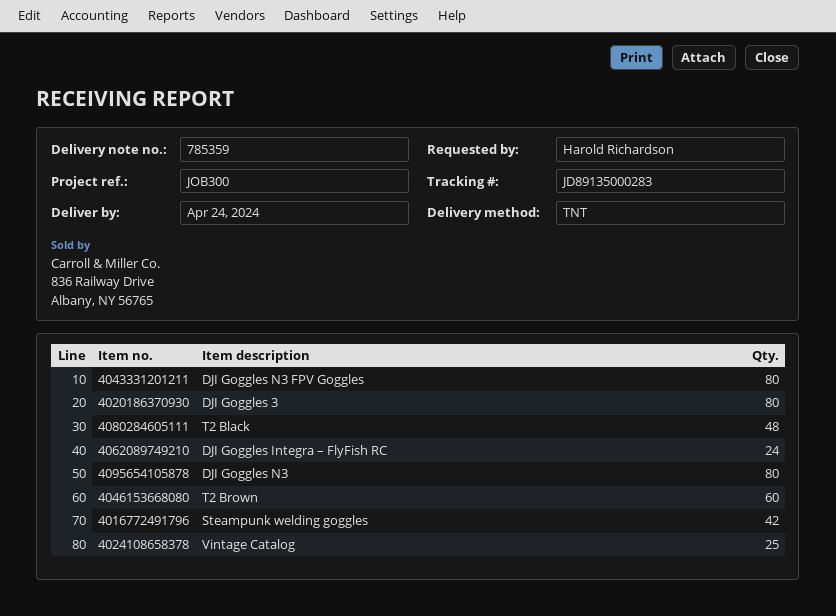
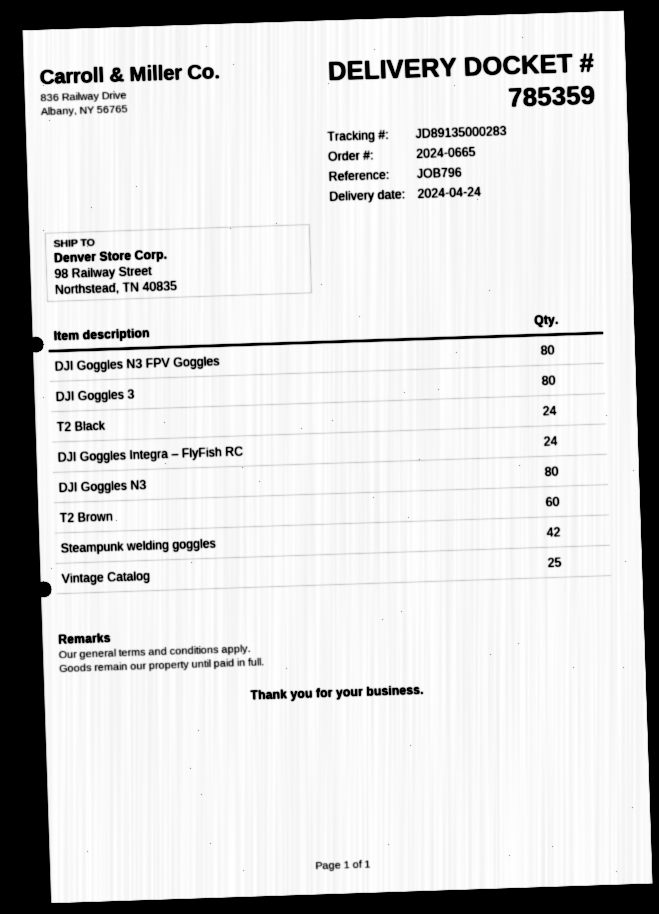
reference: JOB300 -> JOB796
T2 Black: 48 -> 24

